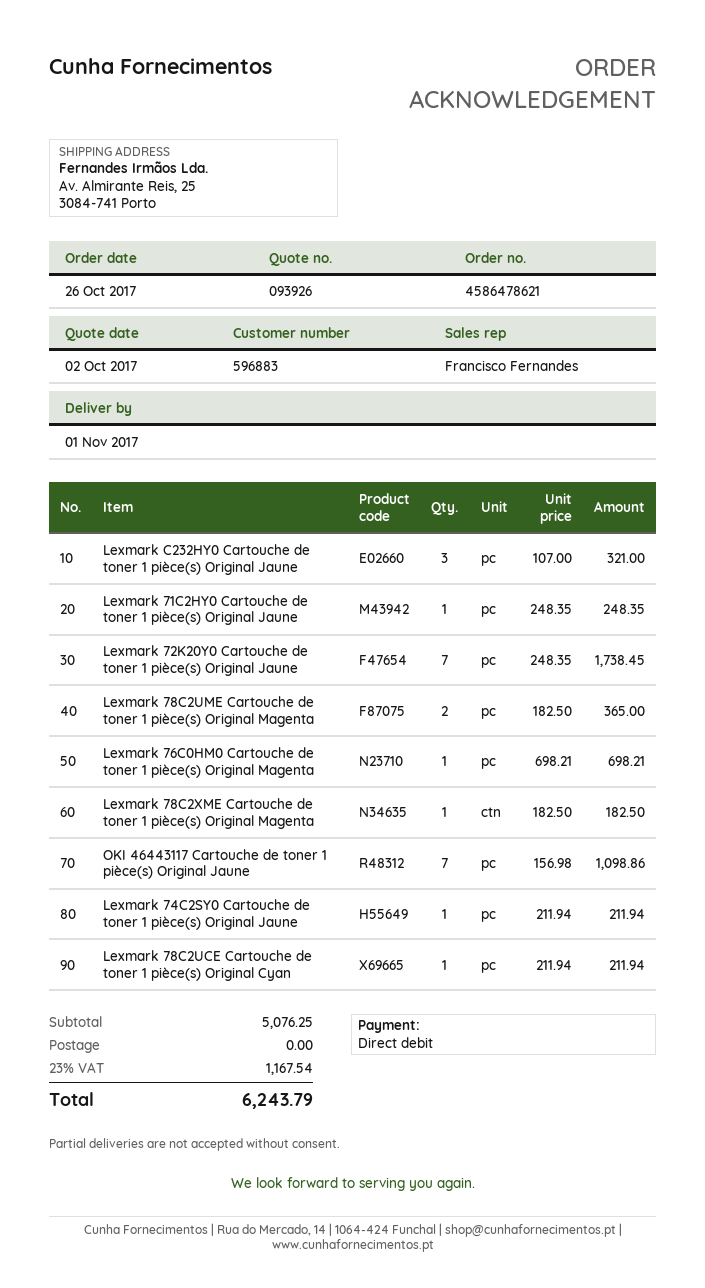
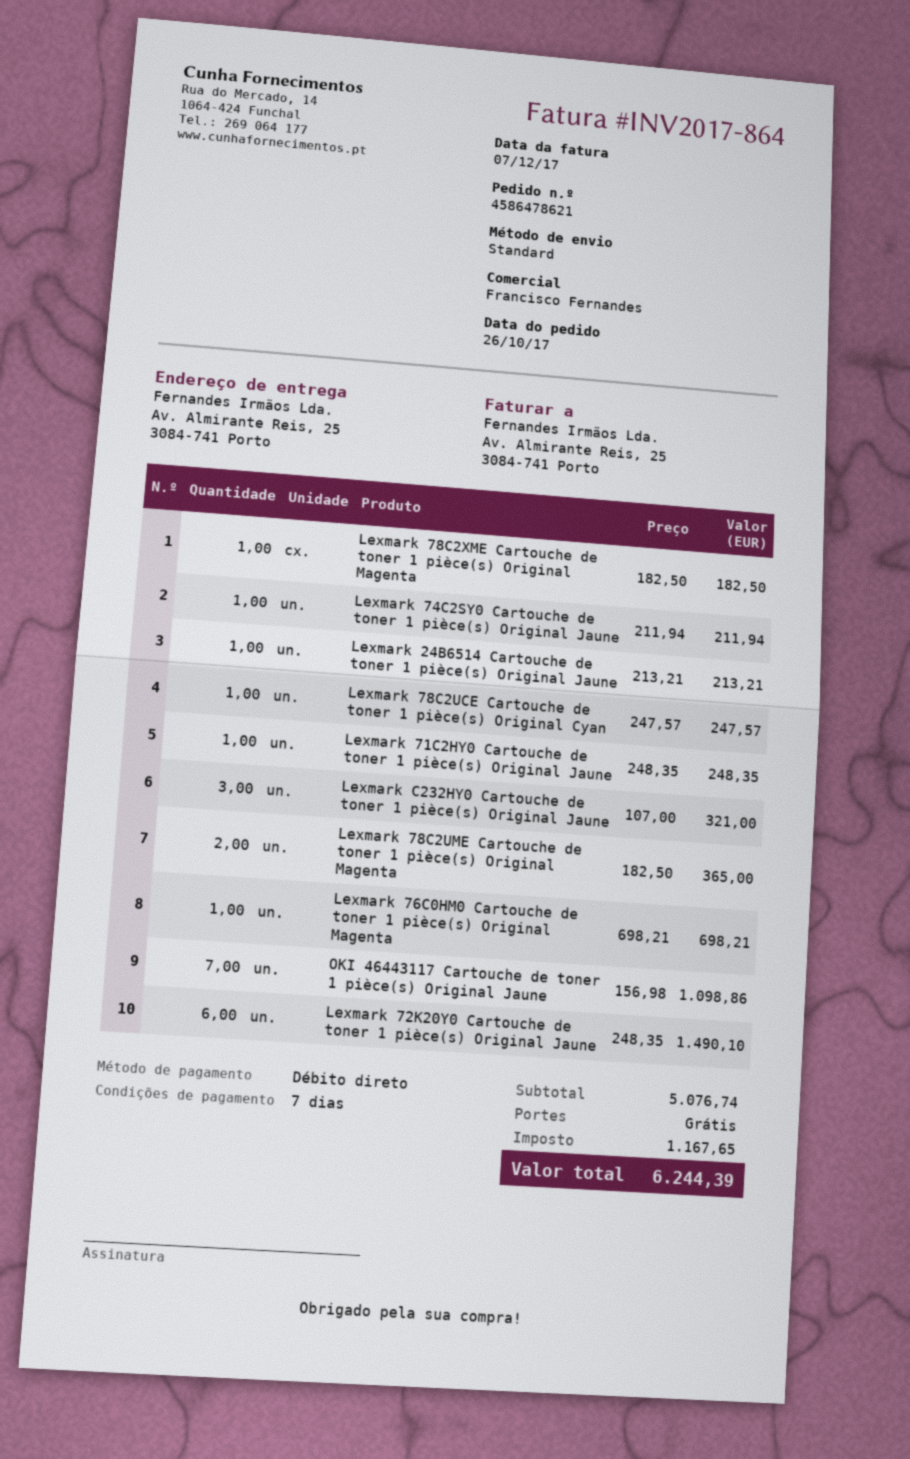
Lexmark 72K20Y0 Cartouche de toner 1 pièce(s) Original Jaune: 7 x 248.35 = 1738.45 -> 6 x 248.35 = 1490.10
Lexmark 78C2UCE Cartouche de toner 1 pièce(s) Original Cyan: 1 x 211.94 = 211.94 -> 1 x 247.57 = 247.57
Lexmark 24B6514 Cartouche de toner 1 pièce(s) Original Jaune: none -> 1 x 213.21 = 213.21
subtotal: 5076.25 -> 5076.74
tax: 1167.54 -> 1167.65
total: 6243.79 -> 6244.39

